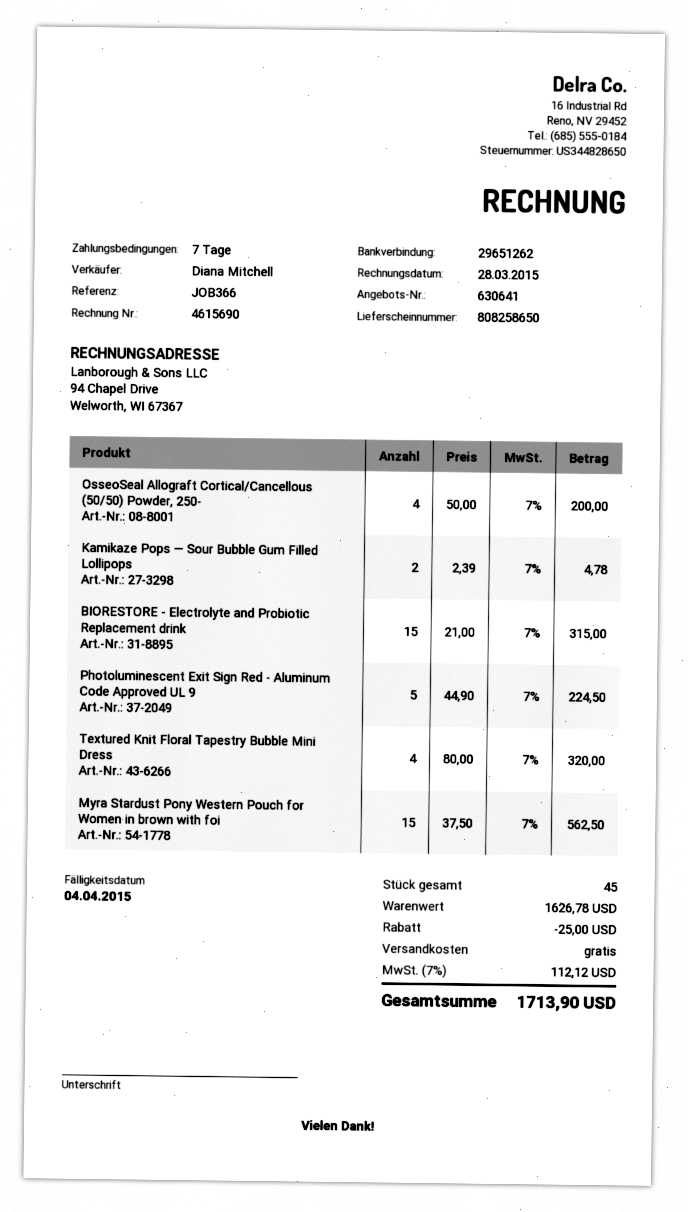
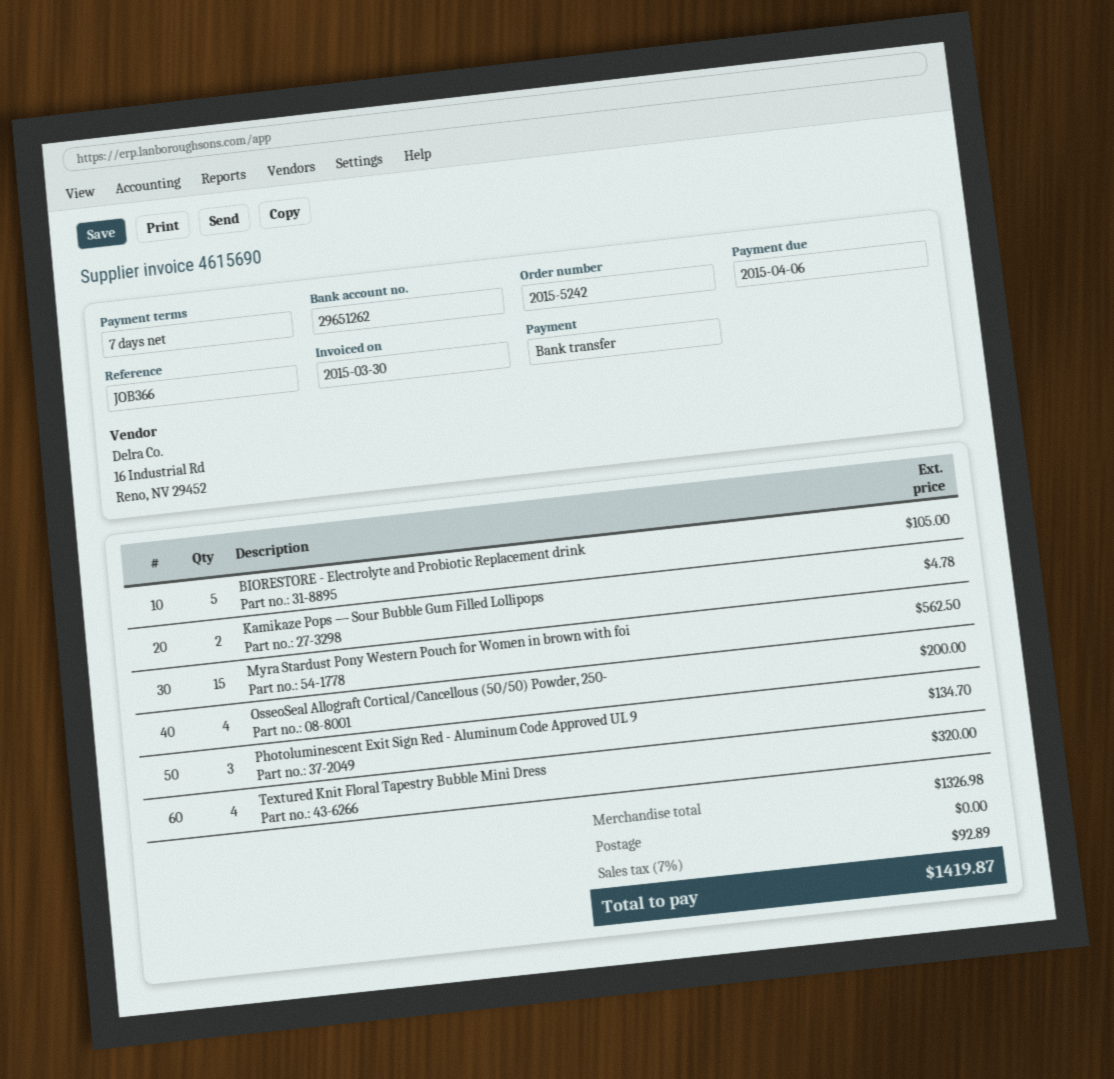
invoice date: 2015-03-28 -> 2015-03-30
due date: 2015-04-04 -> 2015-04-06
BIORESTORE - Electrolyte and Probiotic Replacement drink: 15 for 315.00 -> 5 for 105.00
Photoluminescent Exit Sign Red - Aluminum Code Approved UL 9: 5 for 224.50 -> 3 for 134.70
subtotal: 1626.78 -> 1326.98
discount: 25.00 -> none
tax: 7% = 112.12 -> 7% = 92.89
total: 1713.90 -> 1419.87

